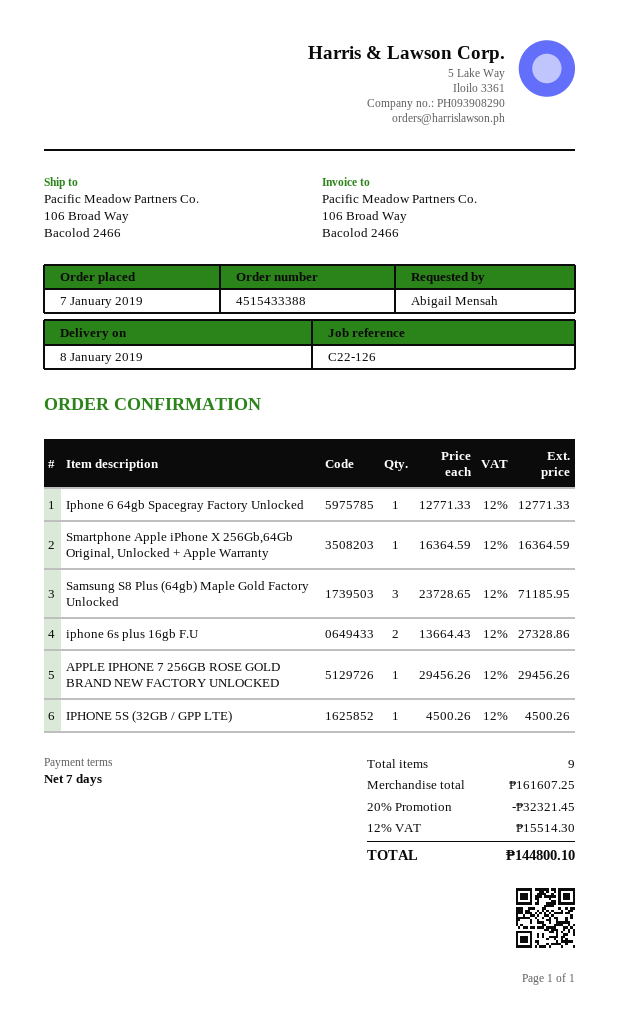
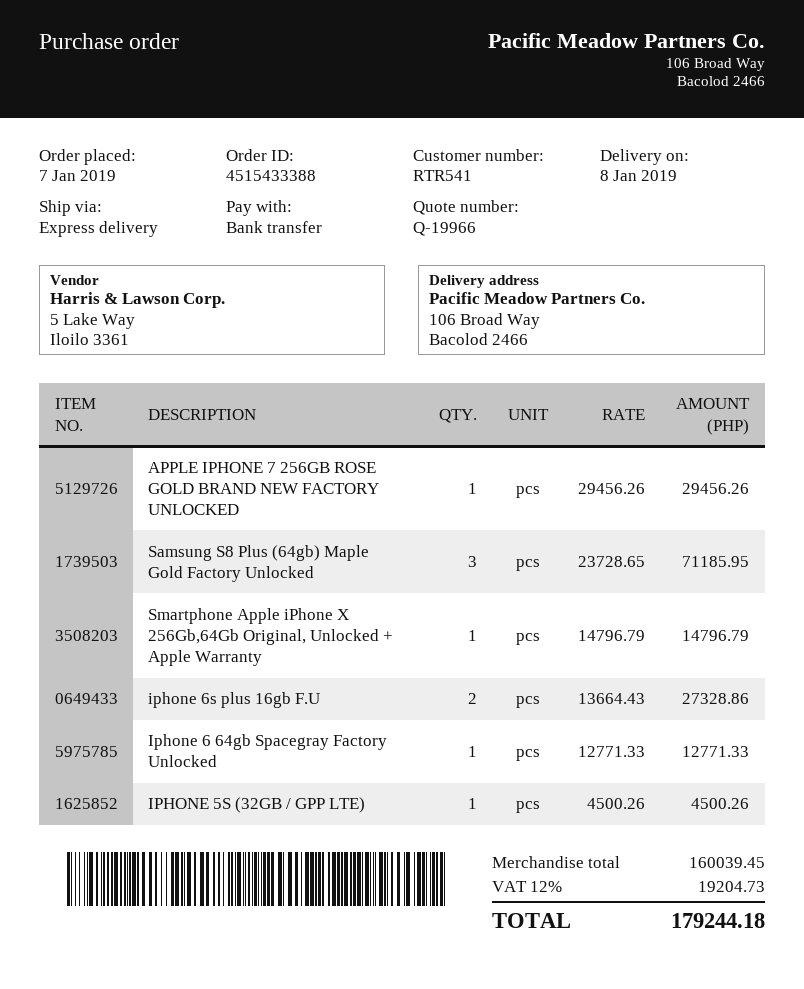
Smartphone Apple iPhone X 256Gb,64Gb Original, Unlocked + Apple Warranty: 1 x 16364.59 = 16364.59 -> 1 x 14796.79 = 14796.79
subtotal: 161607.25 -> 160039.45
discount: 20% = 32321.45 -> none
tax: 12% = 15514.30 -> 12% = 19204.73
total: 144800.10 -> 179244.18

